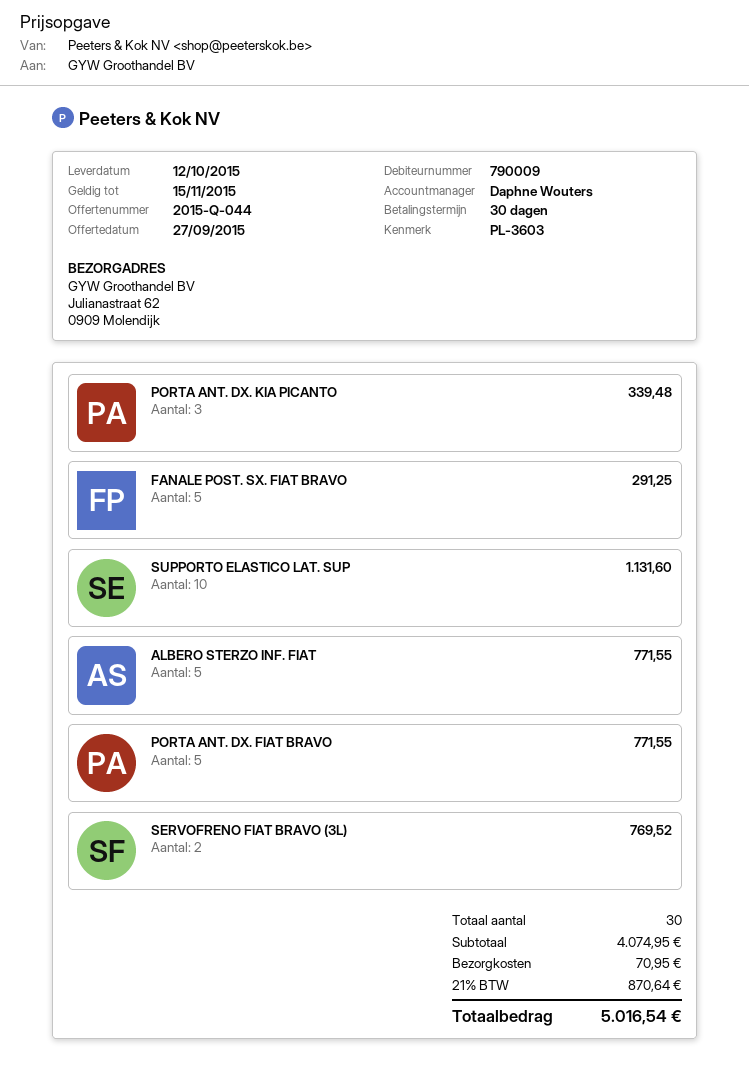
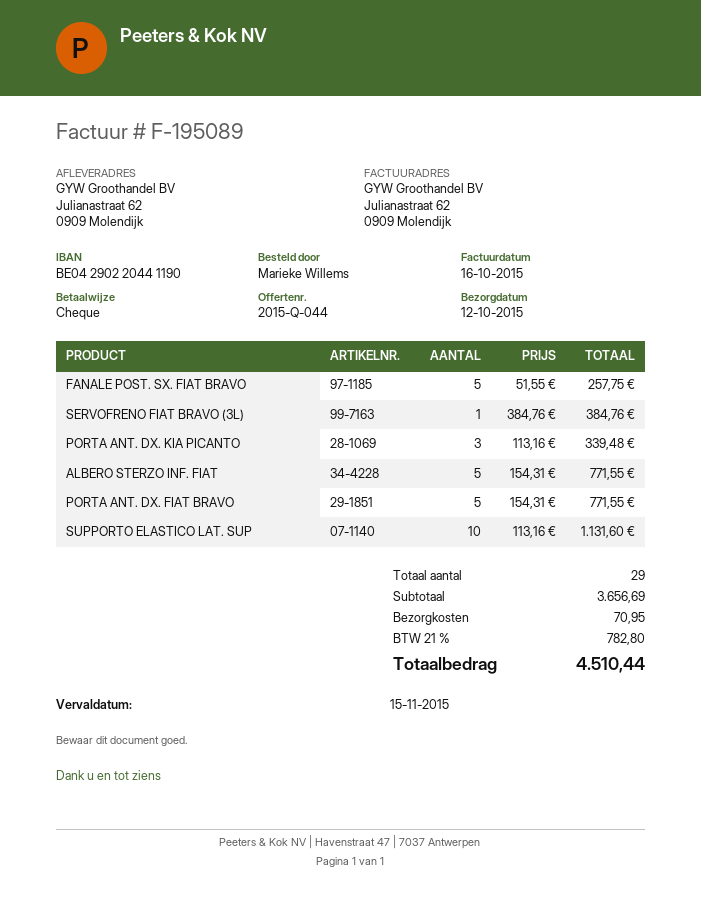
FANALE POST. SX. FIAT BRAVO: 5 for 291.25 -> 5 for 257.75
SERVOFRENO FIAT BRAVO (3L): 2 for 769.52 -> 1 for 384.76
total quantity: 30 -> 29
subtotal: 4074.95 -> 3656.69
tax: 21% = 870.64 -> 21% = 782.80
total: 5016.54 -> 4510.44

